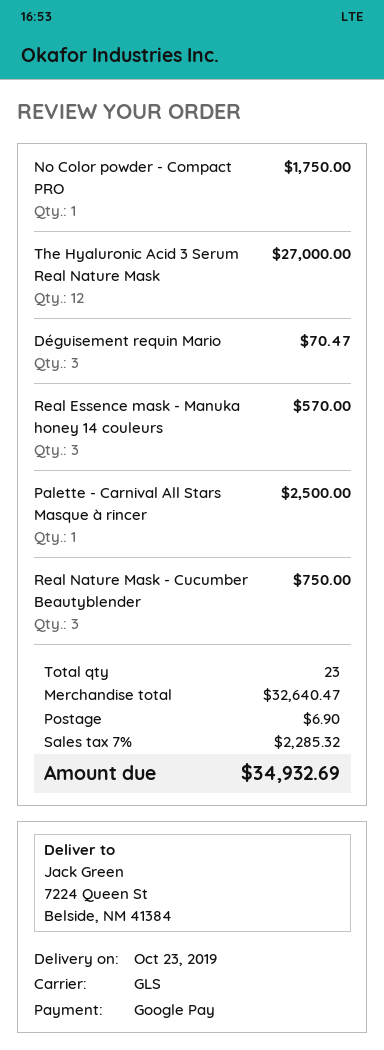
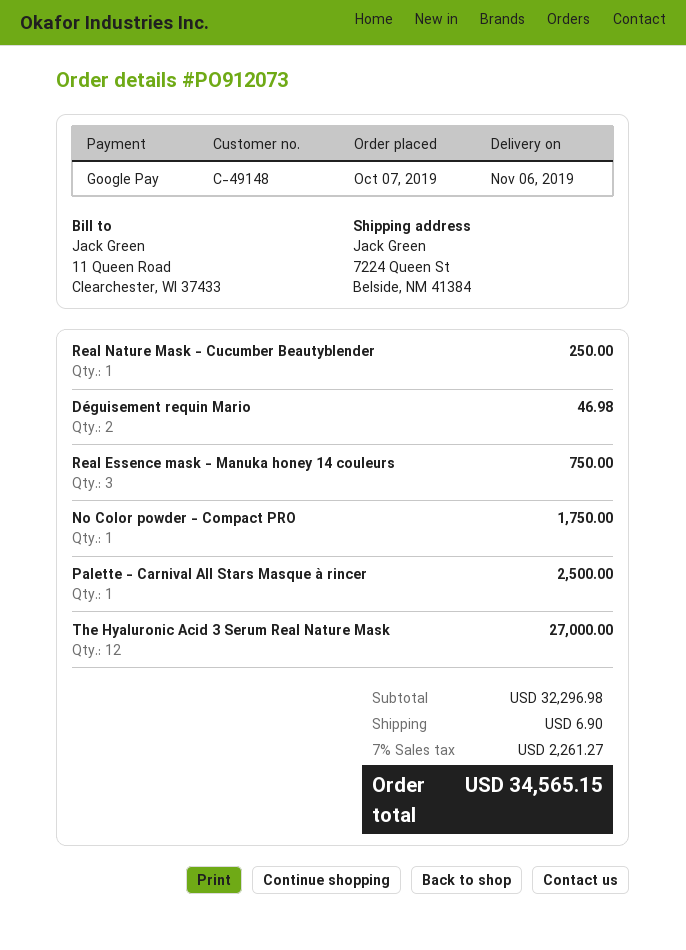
delivery date: 2019-10-23 -> 2019-11-06
Déguisement requin Mario: 3 for 70.47 -> 2 for 46.98
Real Essence mask - Manuka honey 14 couleurs: 3 for 570.00 -> 3 for 750.00
Real Nature Mask - Cucumber Beautyblender: 3 for 750.00 -> 1 for 250.00
subtotal: 32640.47 -> 32296.98
tax: 7% = 2285.32 -> 7% = 2261.27
total: 34932.69 -> 34565.15

